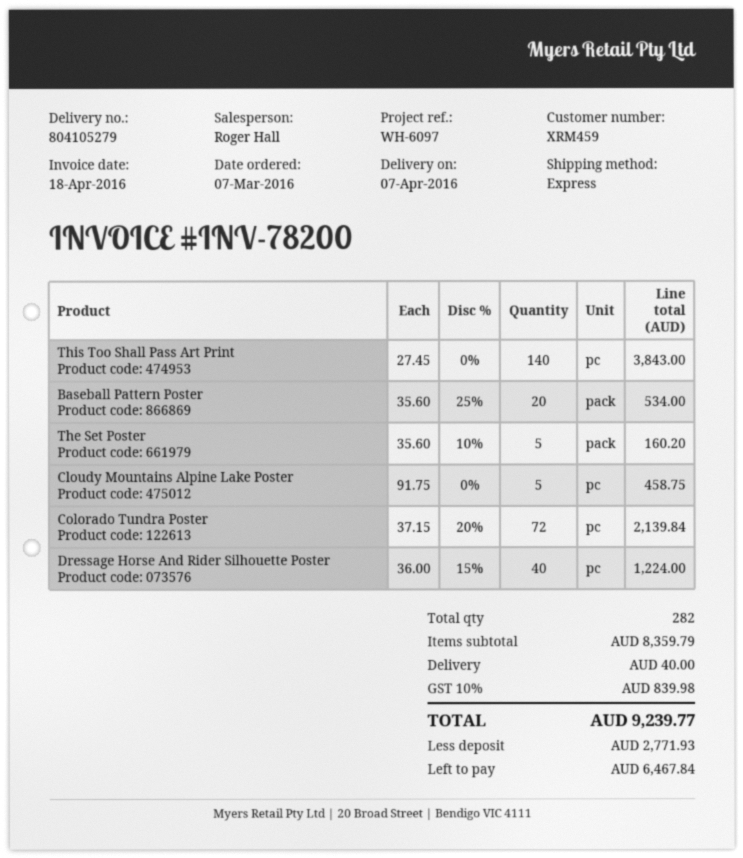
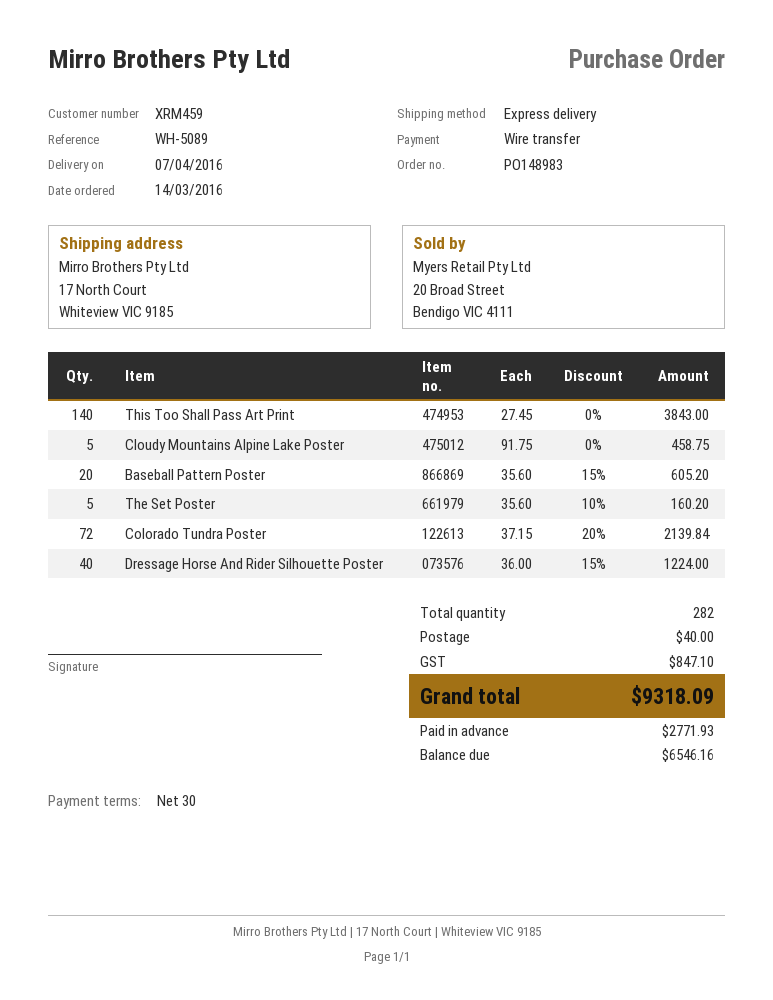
order date: 2016-03-07 -> 2016-03-14
reference: WH-6097 -> WH-5089
Baseball Pattern Poster: 20 x 35.60 - 25% = 534.00 -> 20 x 35.60 - 15% = 605.20
tax: 839.98 -> 847.10
total: 9239.77 -> 9318.09
balance: 6467.84 -> 6546.16

